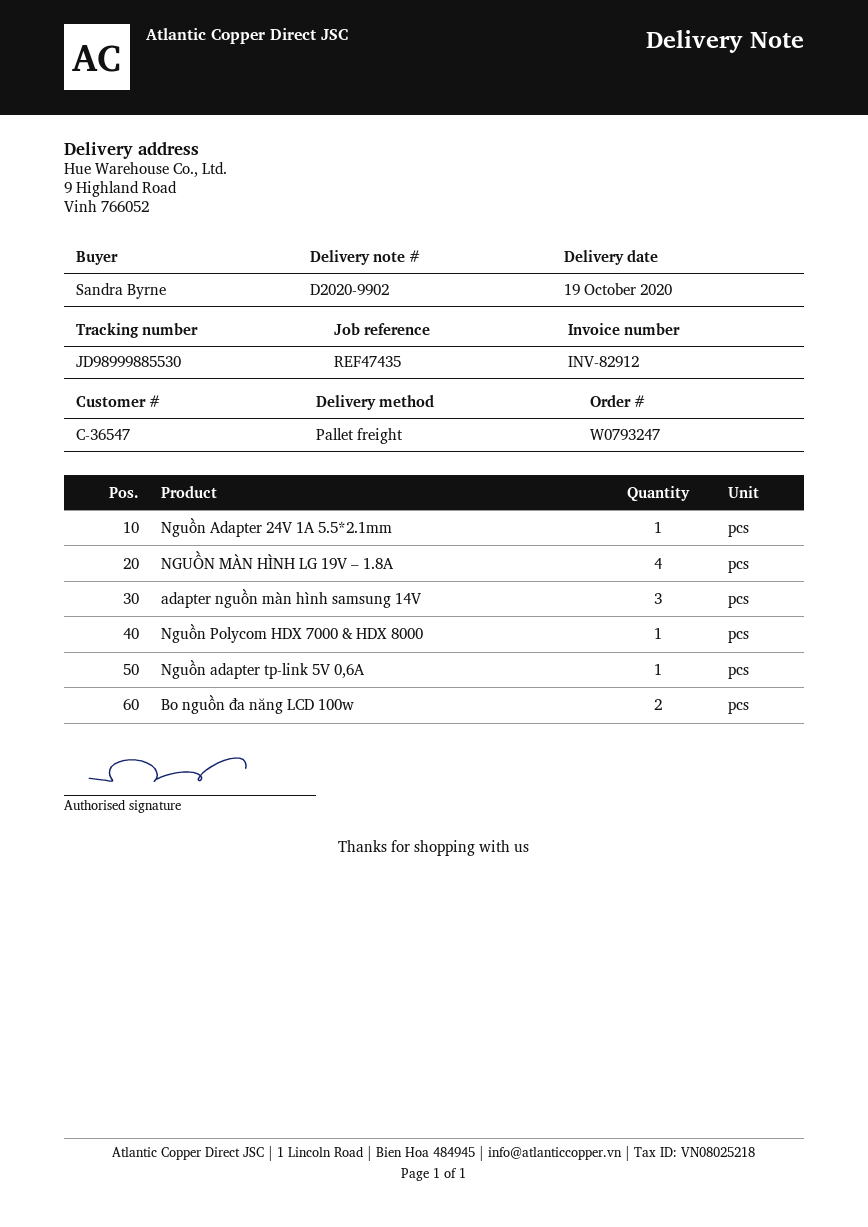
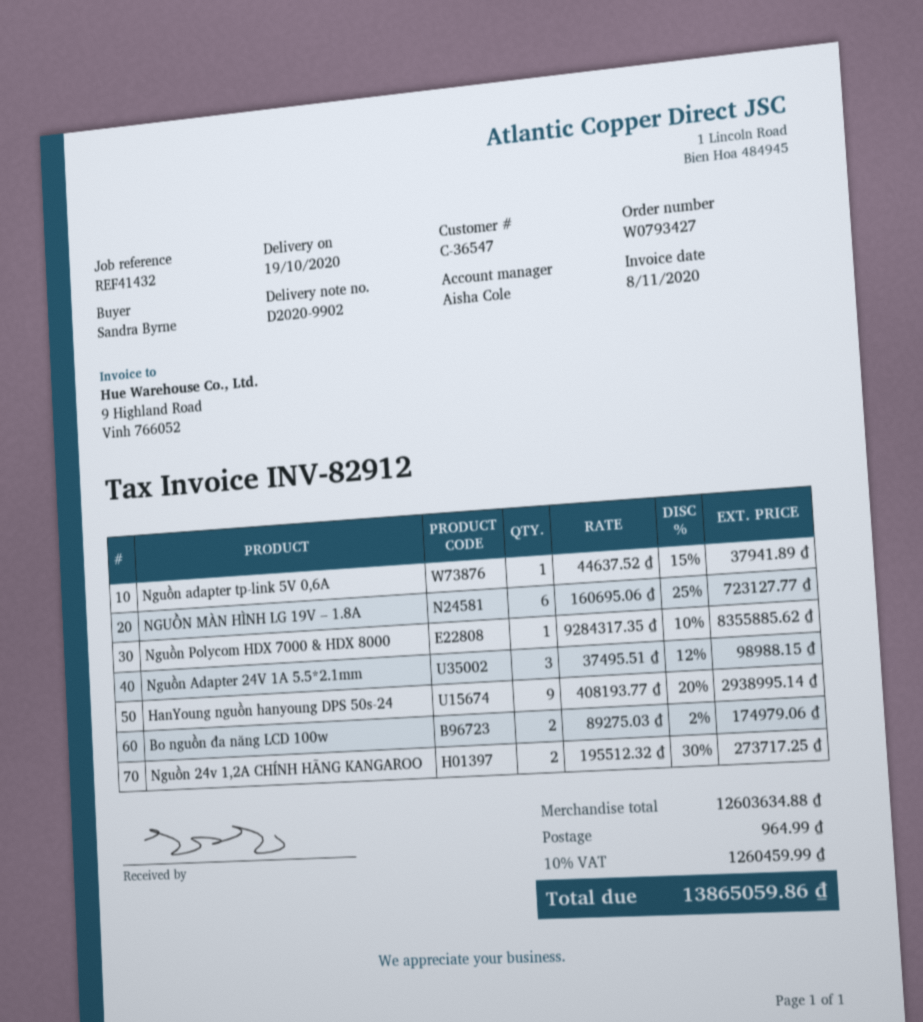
order number: W0793247 -> W0793427
reference: REF47435 -> REF41432
Nguồn Adapter 24V 1A 5.5*2.1mm: 1 -> 3
NGUỒN MÀN HÌNH LG 19V – 1.8A: 4 -> 6
adapter nguồn màn hình samsung 14V: 3 -> none
HanYoung nguồn hanyoung DPS 50s-24: none -> 9
Nguồn 24v 1,2A CHÍNH HÃNG KANGAROO: none -> 2

